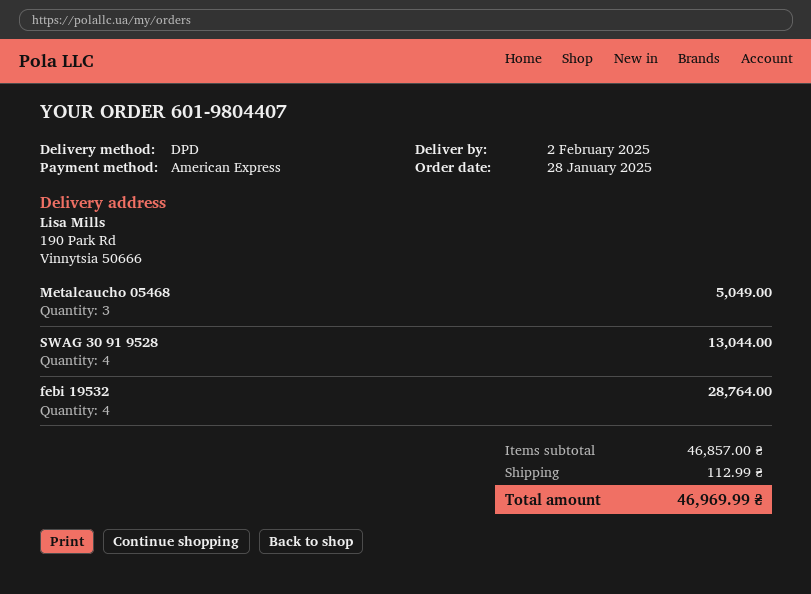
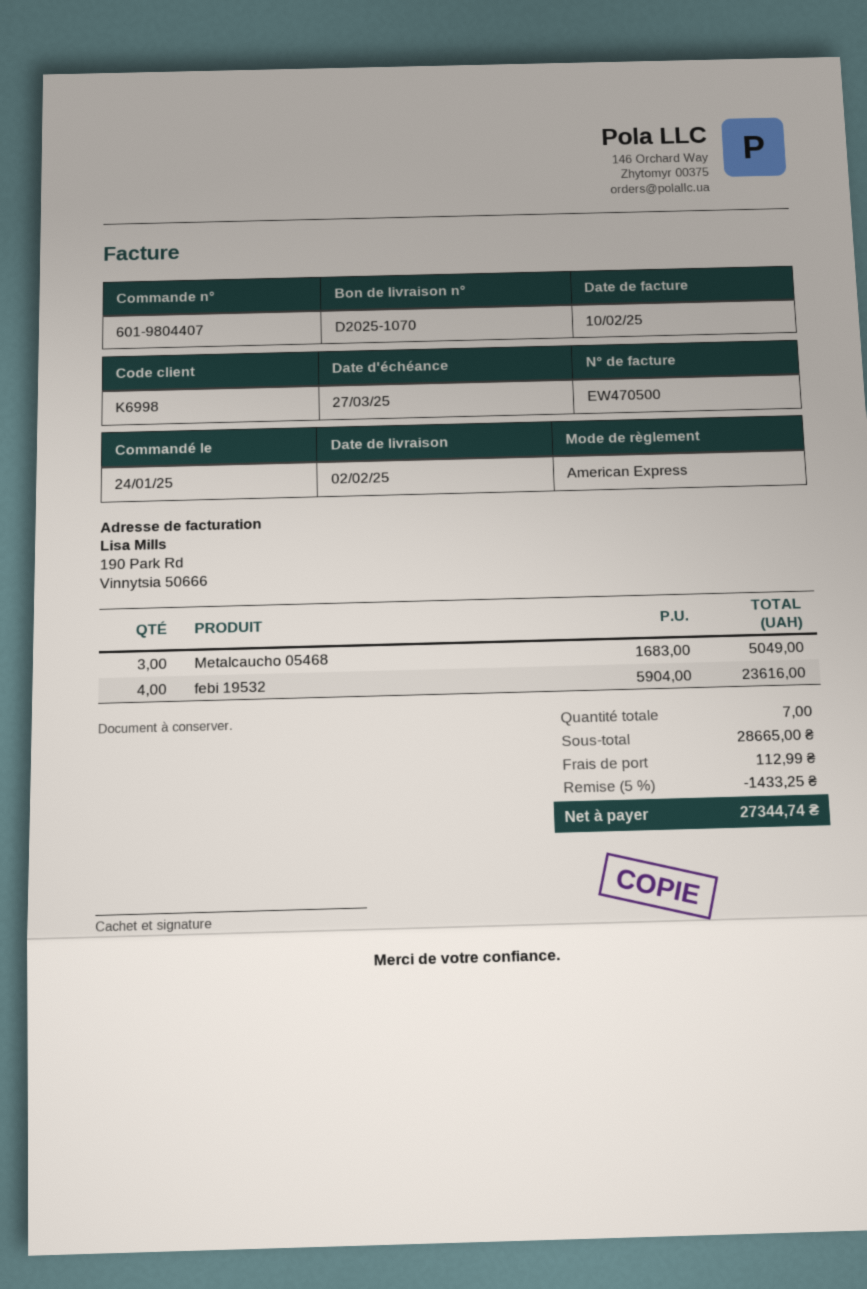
order date: 2025-01-28 -> 2025-01-24
SWAG 30 91 9528: 4 for 13044.00 -> none
febi 19532: 4 for 28764.00 -> 4 for 23616.00
subtotal: 46857.00 -> 28665.00
discount: none -> 5% = 1433.25
total: 46969.99 -> 27344.74

